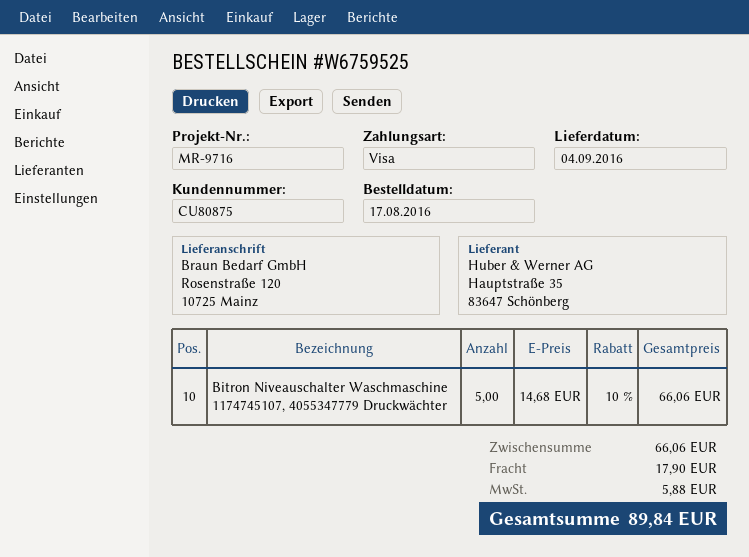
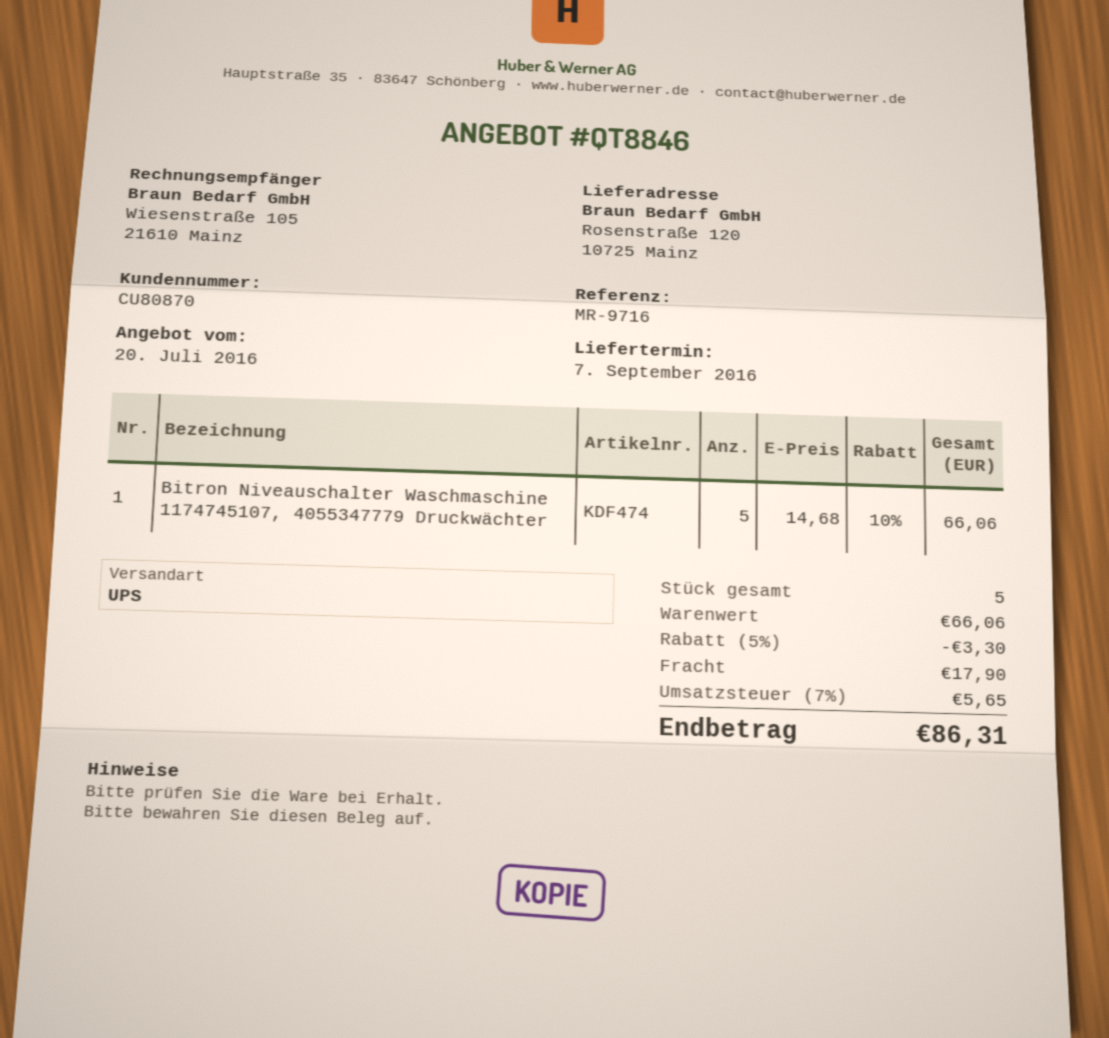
delivery date: 2016-09-04 -> 2016-09-07
customer number: CU80875 -> CU80870
discount: none -> 5% = 3.30
tax: 5.88 -> 5.65
total: 89.84 -> 86.31

